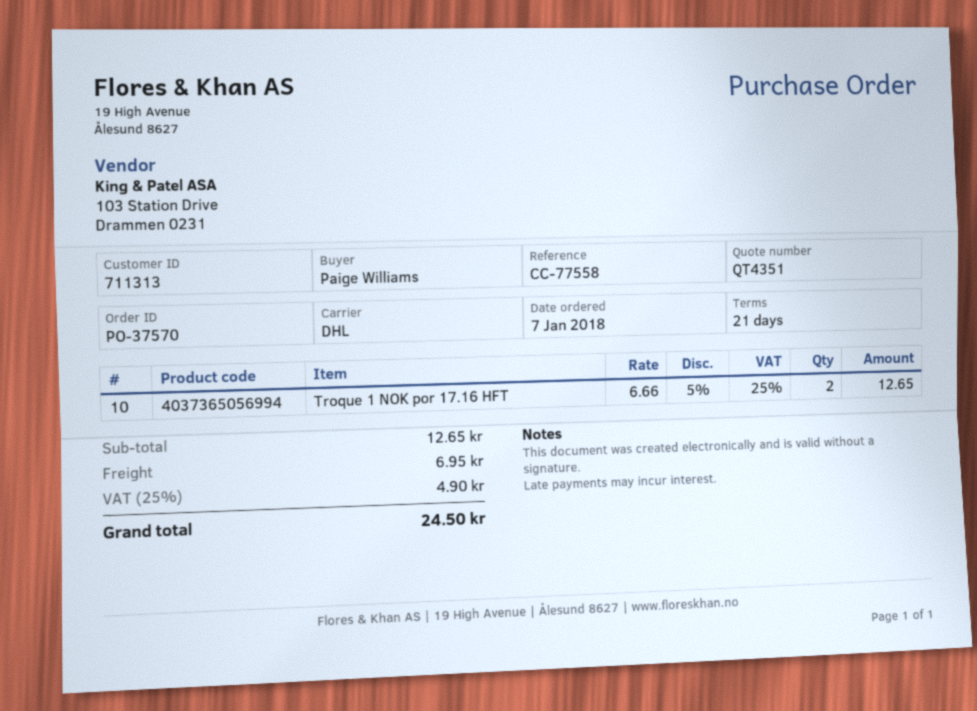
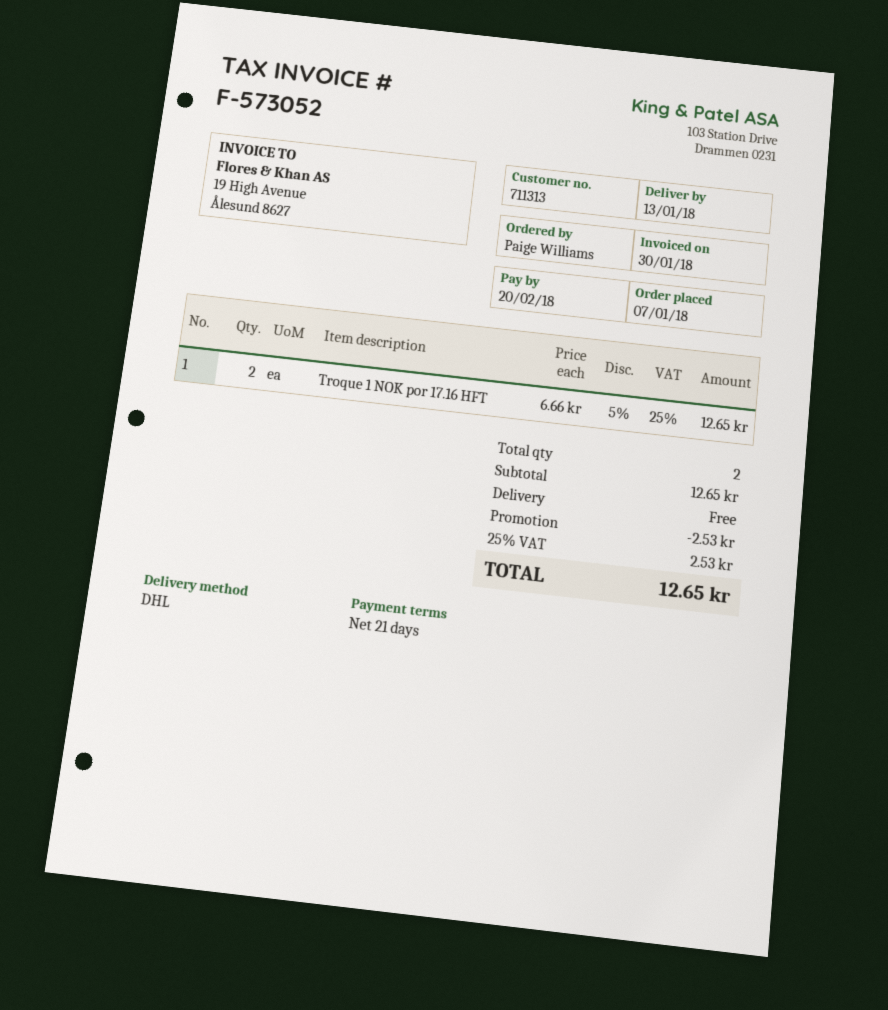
discount: none -> 2.53
shipping: 6.95 -> 0.00
tax: 25% = 4.90 -> 25% = 2.53
total: 24.50 -> 12.65

